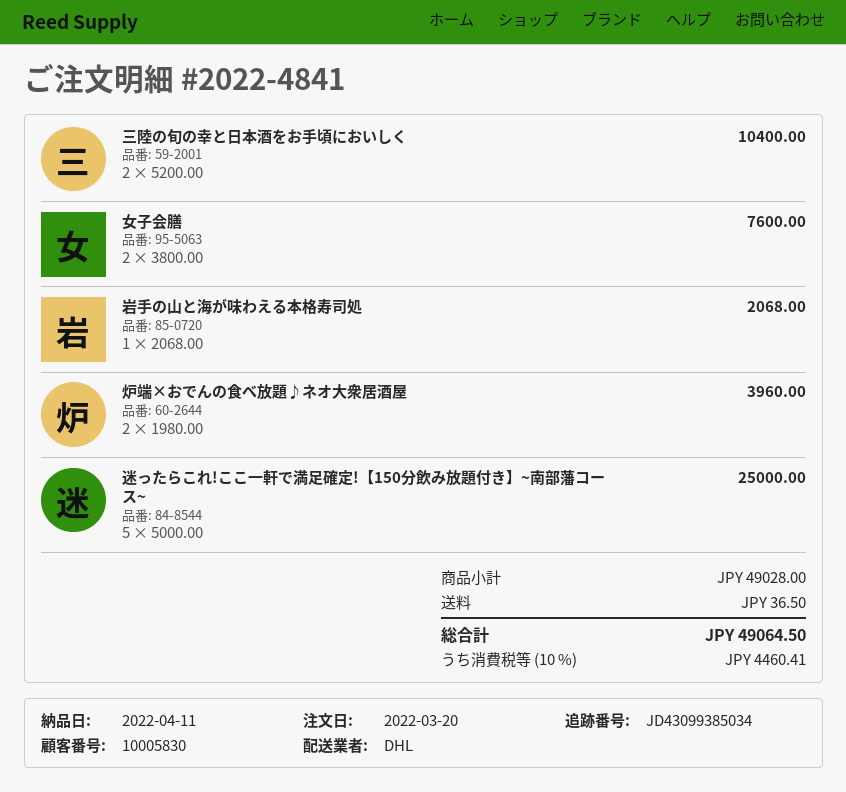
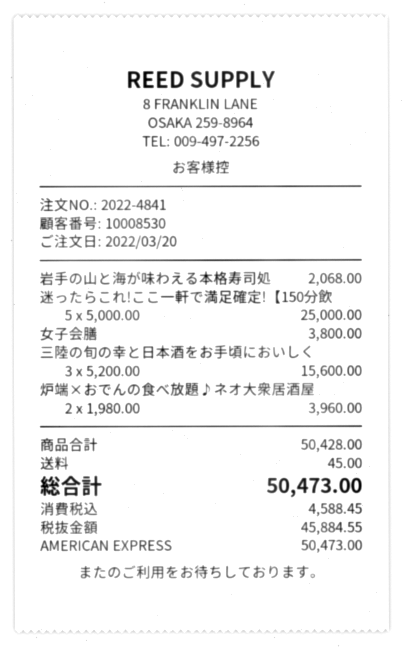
customer number: 10005830 -> 10008530
三陸の旬の幸と日本酒をお手頃においしく: 2 x 5200.00 = 10400.00 -> 3 x 5200.00 = 15600.00
女子会膳: 2 x 3800.00 = 7600.00 -> 1 x 3800.00 = 3800.00
subtotal: 49028.00 -> 50428.00
shipping: 36.50 -> 45.00
tax: 4460.41 -> 4588.45
total: 49064.50 -> 50473.00

